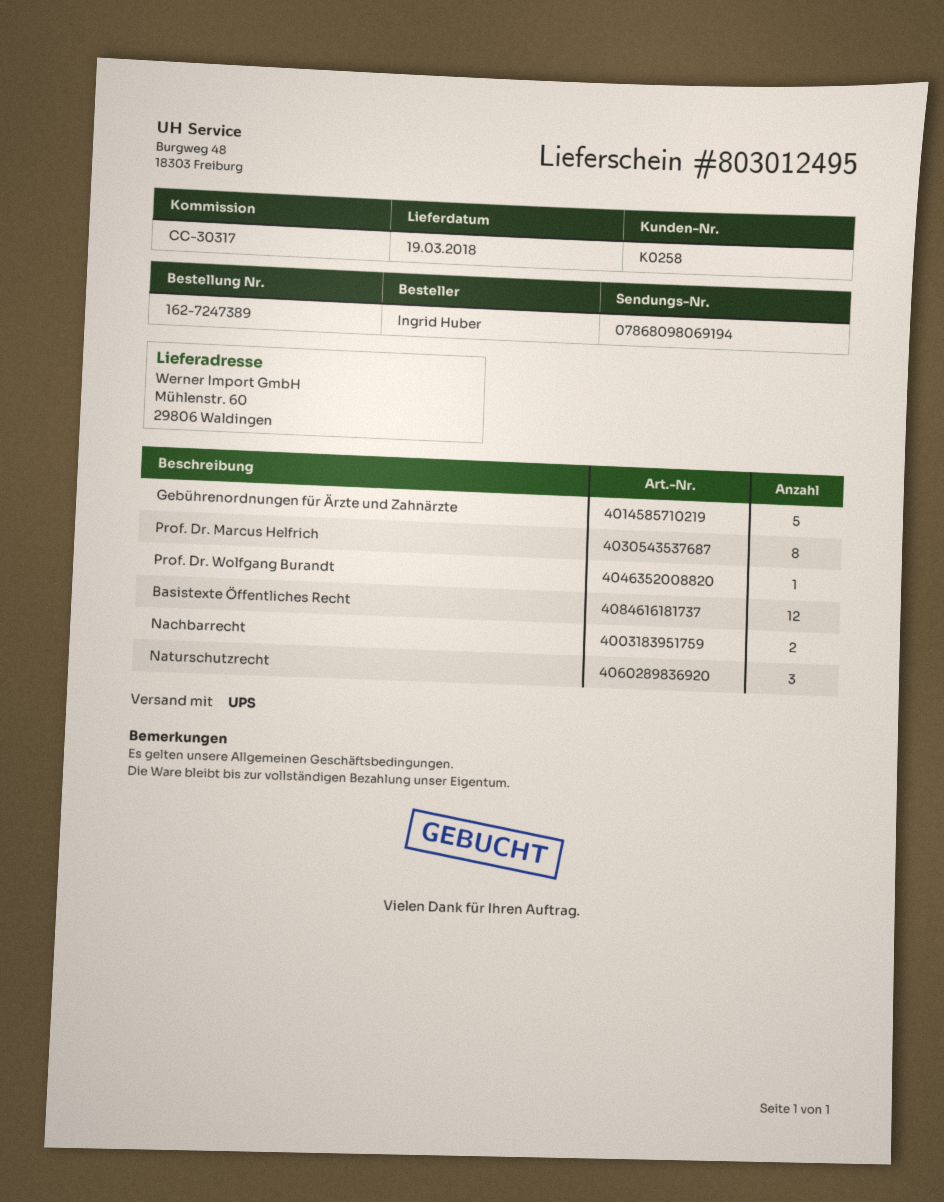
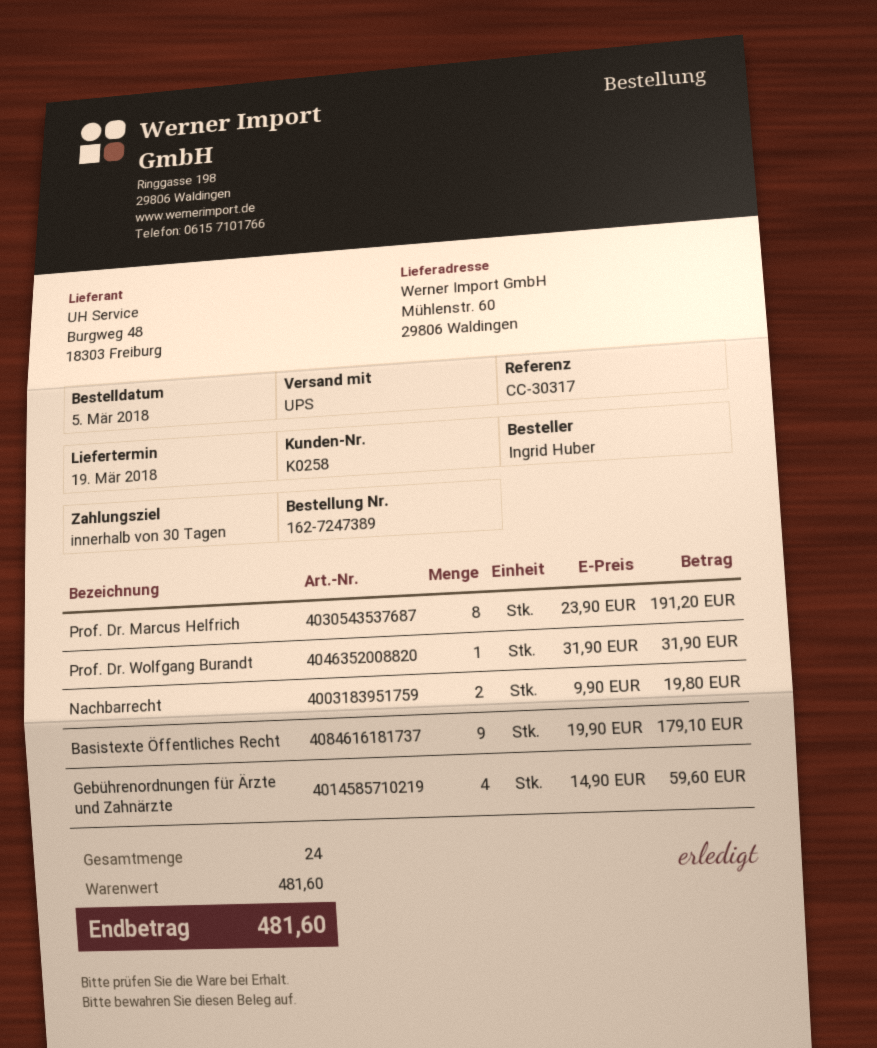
Gebührenordnungen für Ärzte und Zahnärzte: 5 -> 4
Basistexte Öffentliches Recht: 12 -> 9
Naturschutzrecht: 3 -> none

